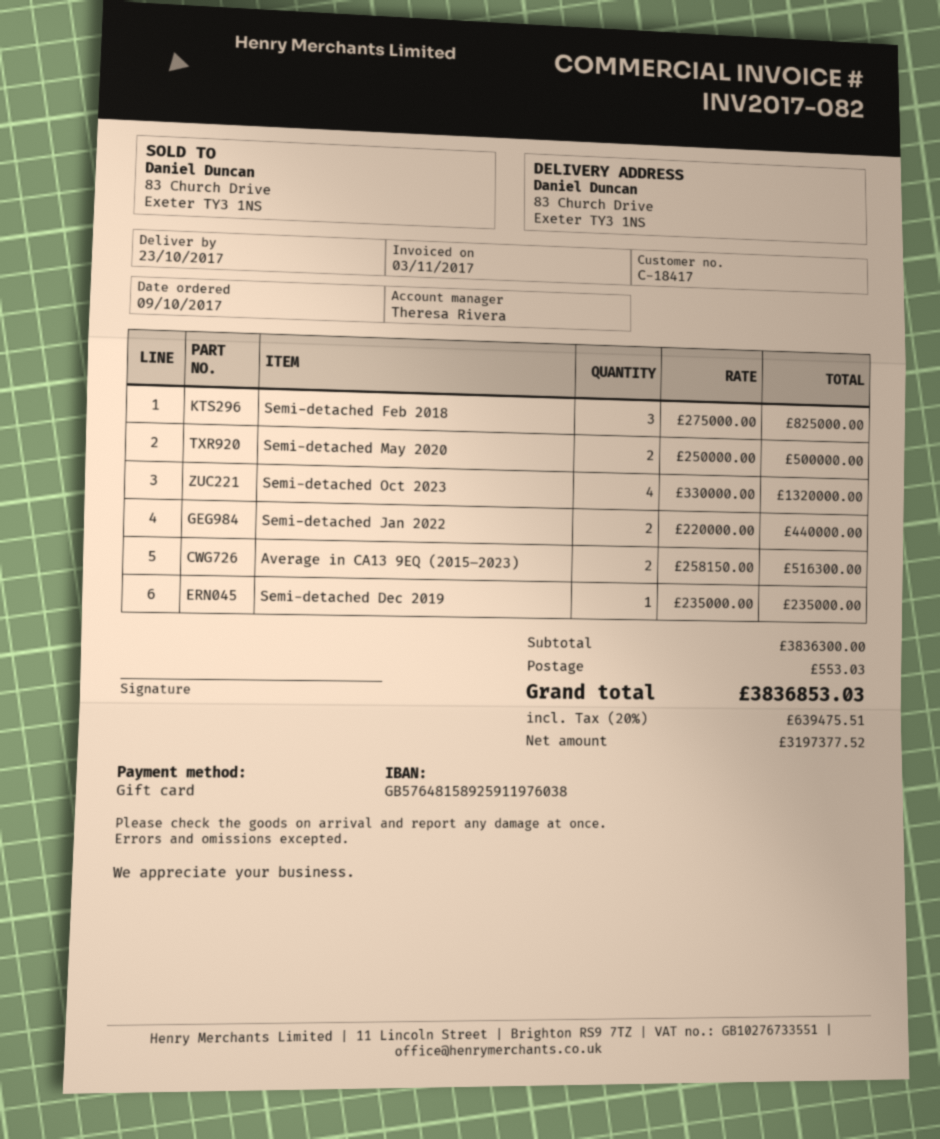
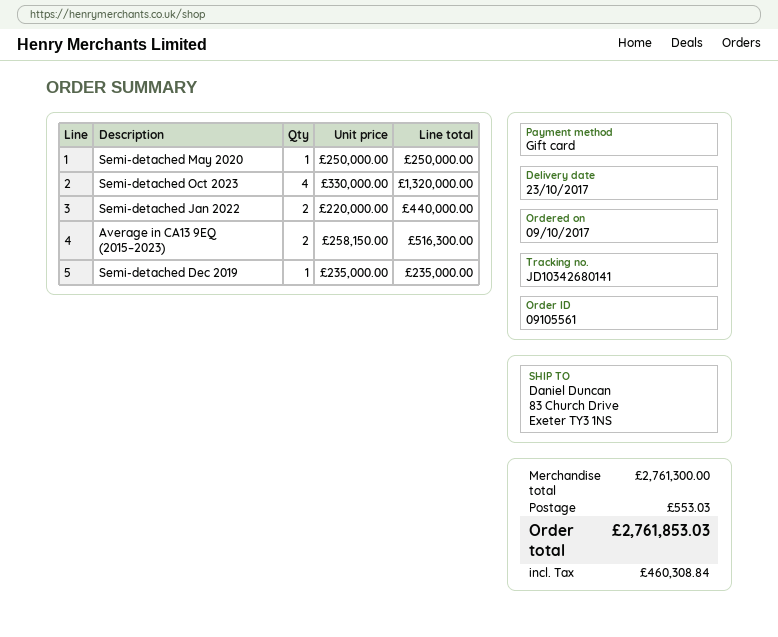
Semi-detached Feb 2018: 3 x 275000.00 = 825000.00 -> none
Semi-detached May 2020: 2 x 250000.00 = 500000.00 -> 1 x 250000.00 = 250000.00
subtotal: 3836300.00 -> 2761300.00
tax: 639475.51 -> 460308.84
total: 3836853.03 -> 2761853.03

